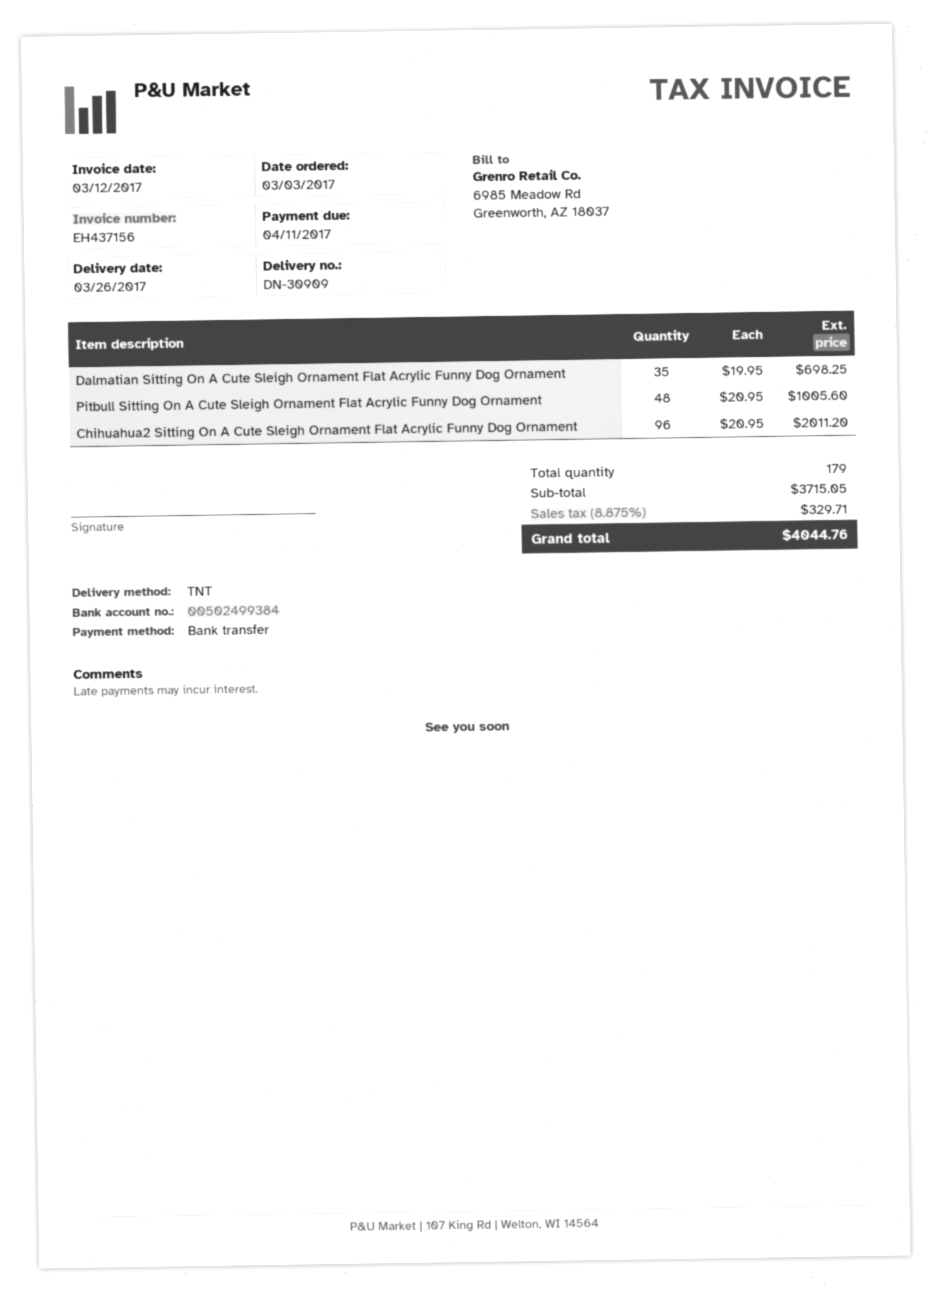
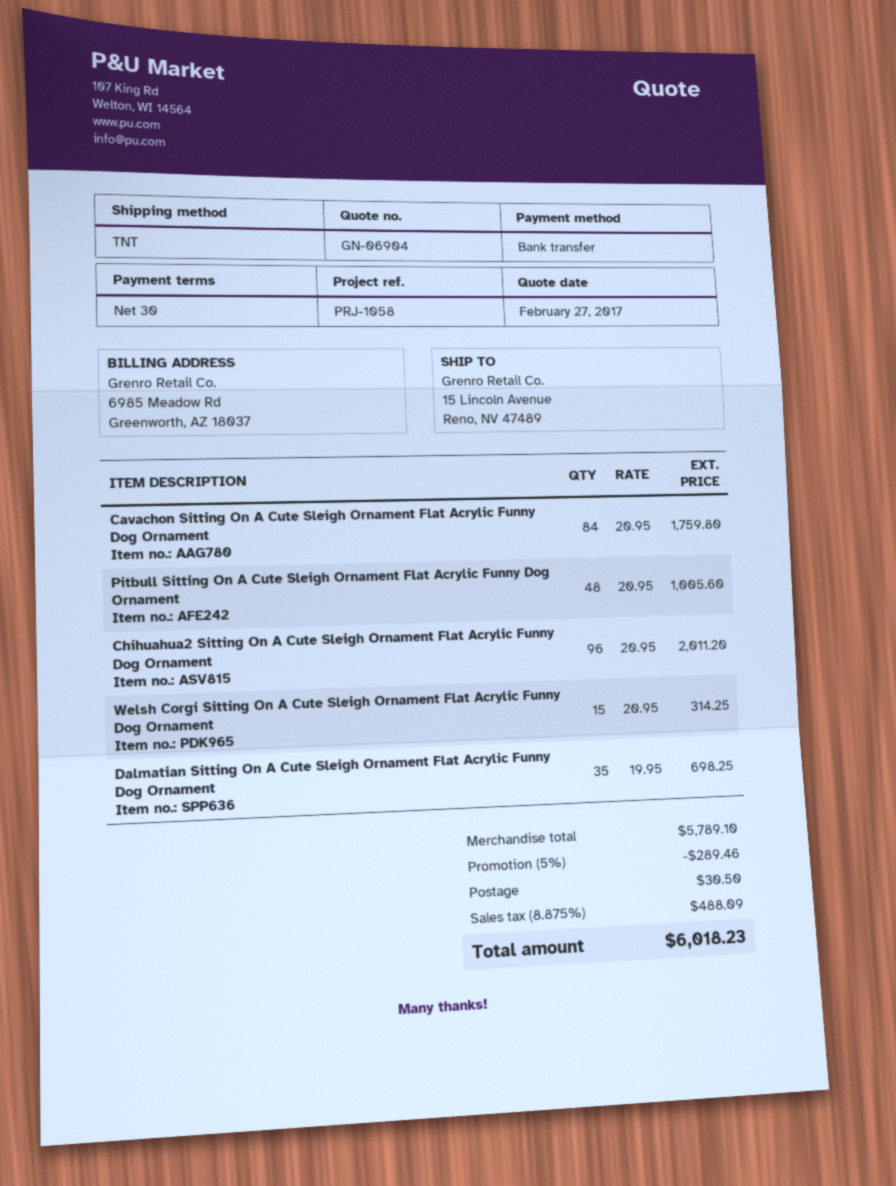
Cavachon Sitting On A Cute Sleigh Ornament Flat Acrylic Funny Dog Ornament: none -> 84 x 20.95 = 1759.80
Welsh Corgi Sitting On A Cute Sleigh Ornament Flat Acrylic Funny Dog Ornament: none -> 15 x 20.95 = 314.25
subtotal: 3715.05 -> 5789.10
discount: none -> 5% = 289.46
shipping: none -> 30.50
tax: 8.875% = 329.71 -> 8.875% = 488.09
total: 4044.76 -> 6018.23

